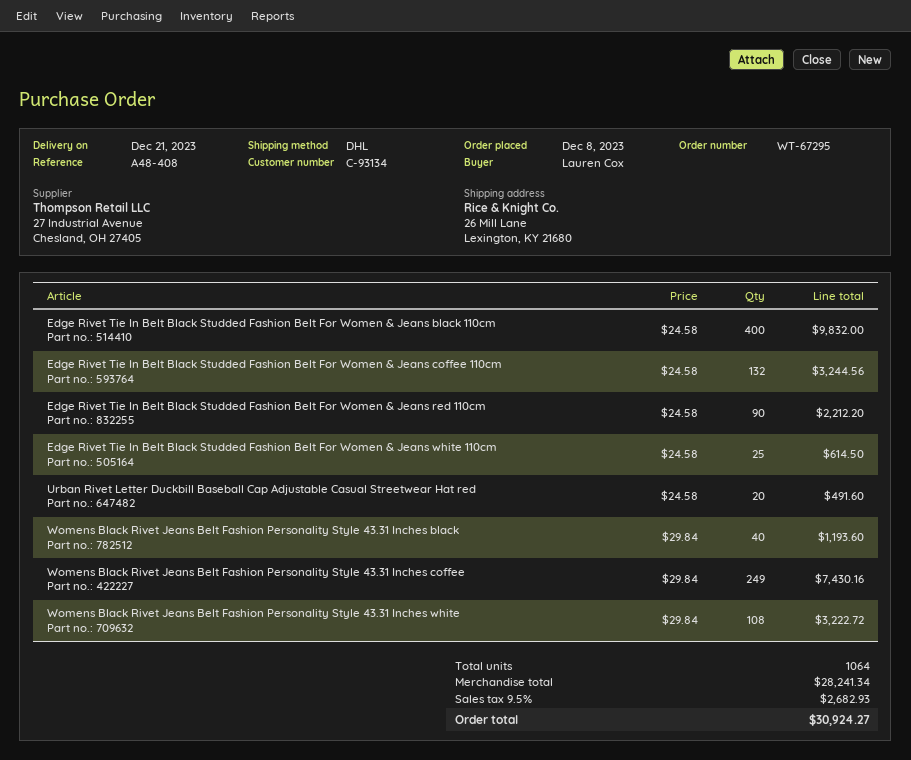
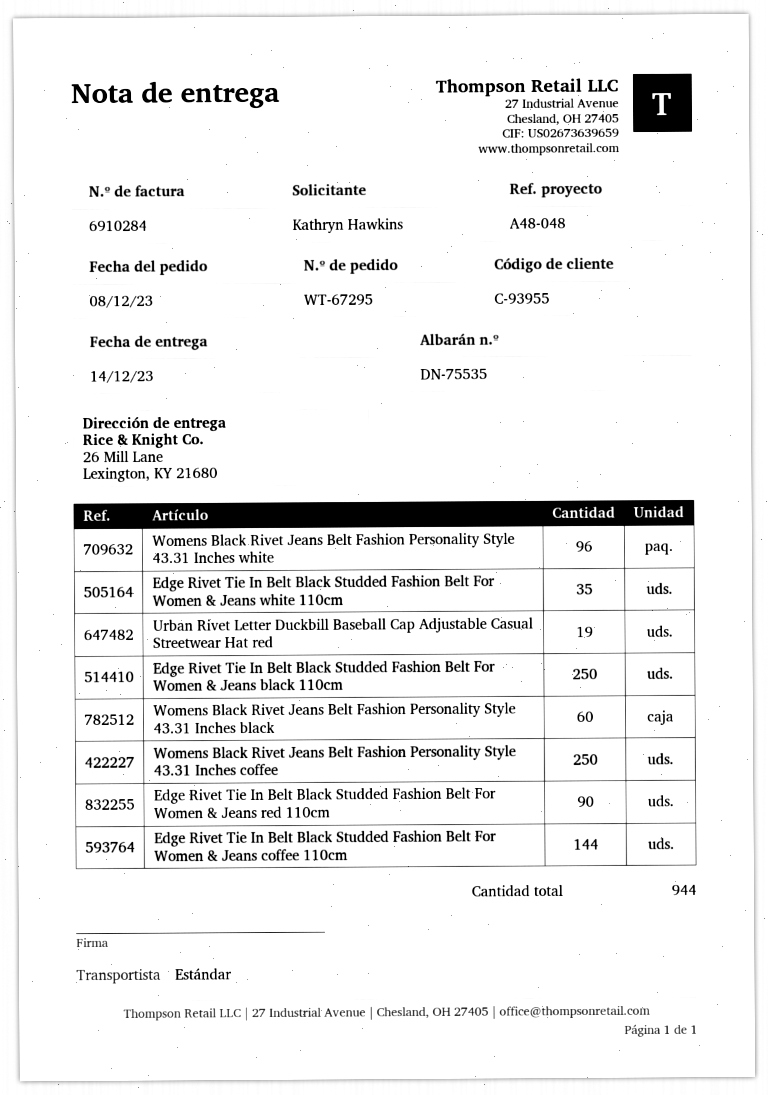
delivery date: 2023-12-21 -> 2023-12-14
customer number: C-93134 -> C-93955
reference: A48-408 -> A48-048
ordered by: Lauren Cox -> Kathryn Hawkins
shipping method: DHL -> standard
Edge Rivet Tie In Belt Black Studded Fashion Belt For Women & Jeans black 110cm: 400 -> 250
Edge Rivet Tie In Belt Black Studded Fashion Belt For Women & Jeans coffee 110cm: 132 -> 144
Edge Rivet Tie In Belt Black Studded Fashion Belt For Women & Jeans white 110cm: 25 -> 35
Urban Rivet Letter Duckbill Baseball Cap Adjustable Casual Streetwear Hat red: 20 -> 19
Womens Black Rivet Jeans Belt Fashion Personality Style 43.31 Inches black: 40 -> 60
Womens Black Rivet Jeans Belt Fashion Personality Style 43.31 Inches coffee: 249 -> 250
Womens Black Rivet Jeans Belt Fashion Personality Style 43.31 Inches white: 108 -> 96
total quantity: 1064 -> 944

